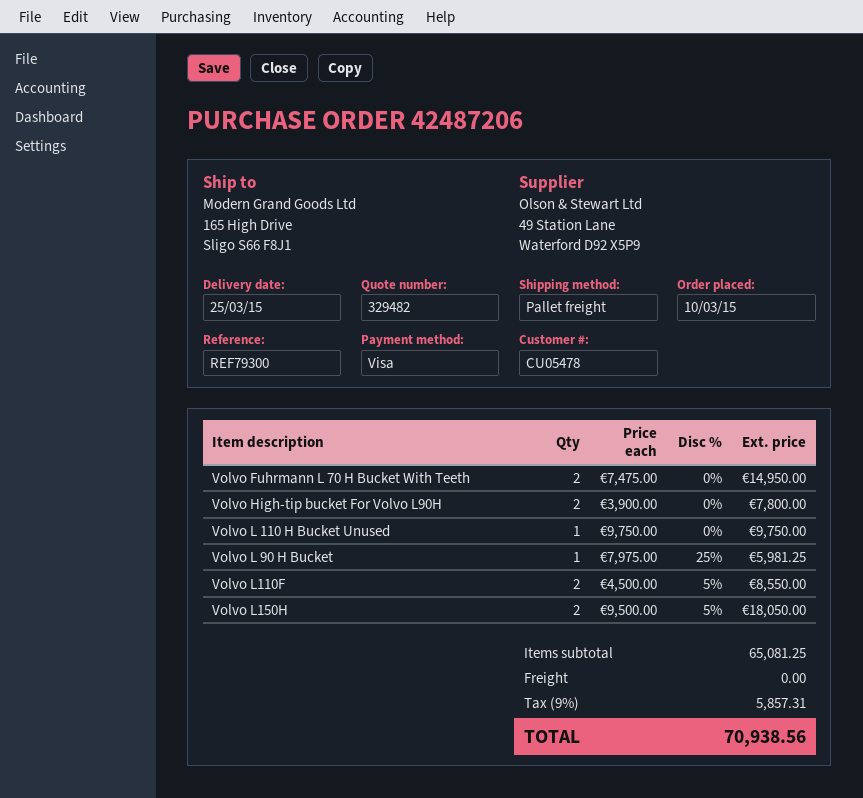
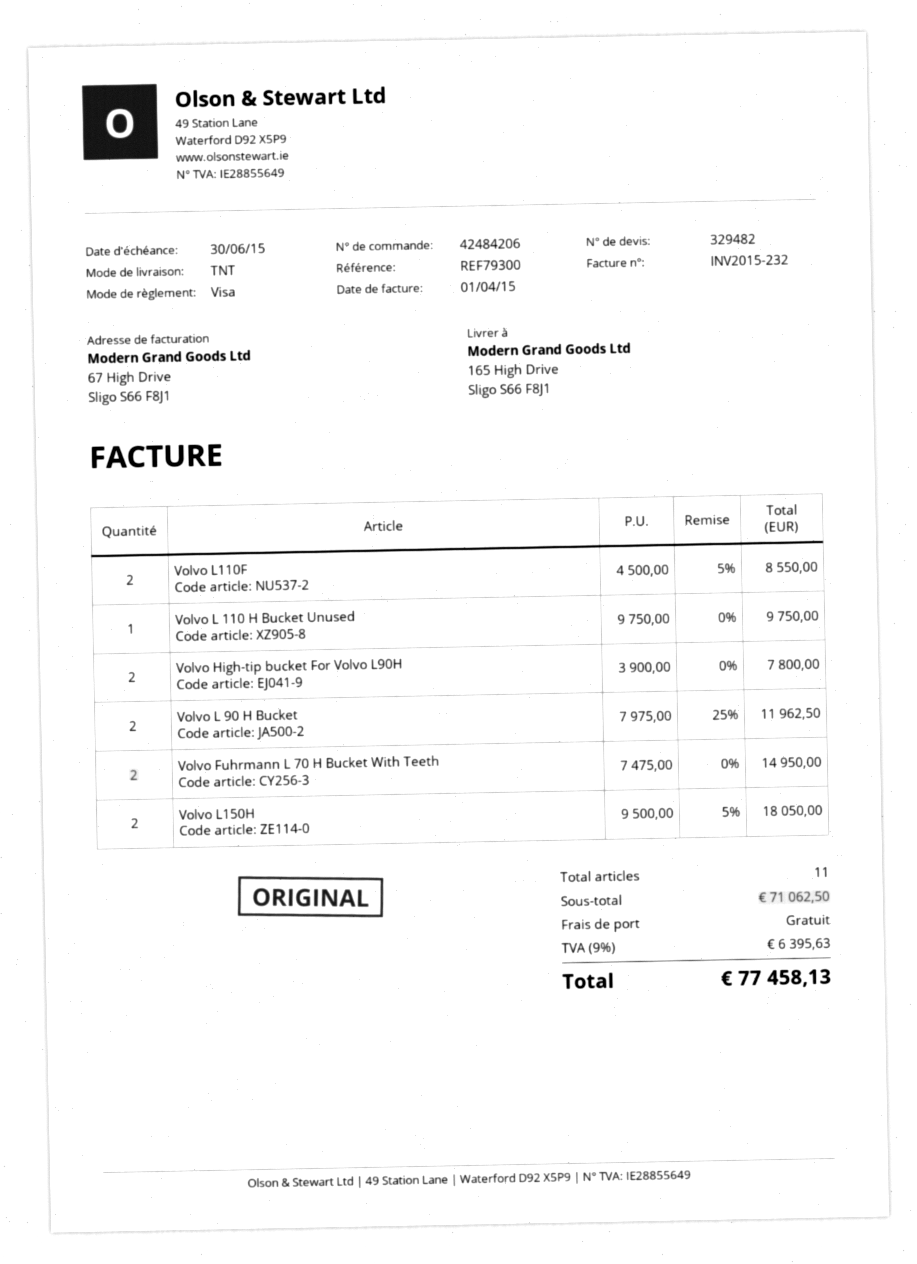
order number: 42487206 -> 42484206
shipping method: pallet freight -> TNT
Volvo L 90 H Bucket: 1 x 7975.00 - 25% = 5981.25 -> 2 x 7975.00 - 25% = 11962.50
subtotal: 65081.25 -> 71062.50
tax: 9% = 5857.31 -> 9% = 6395.63
total: 70938.56 -> 77458.13

